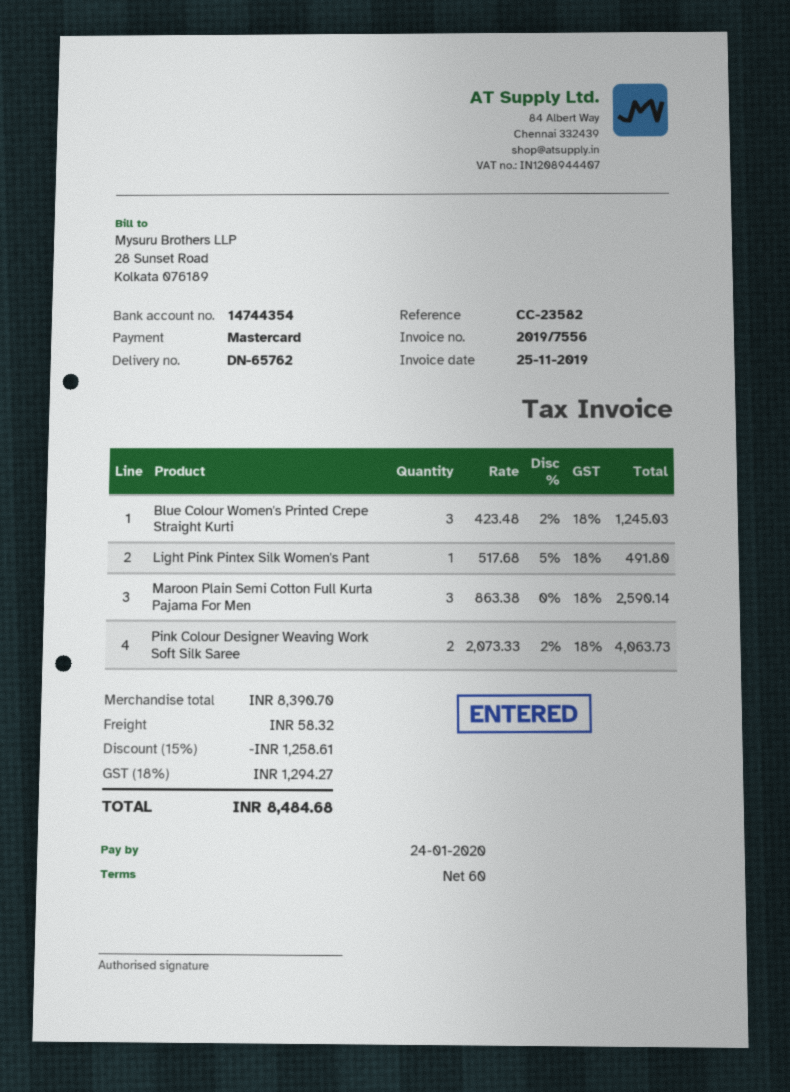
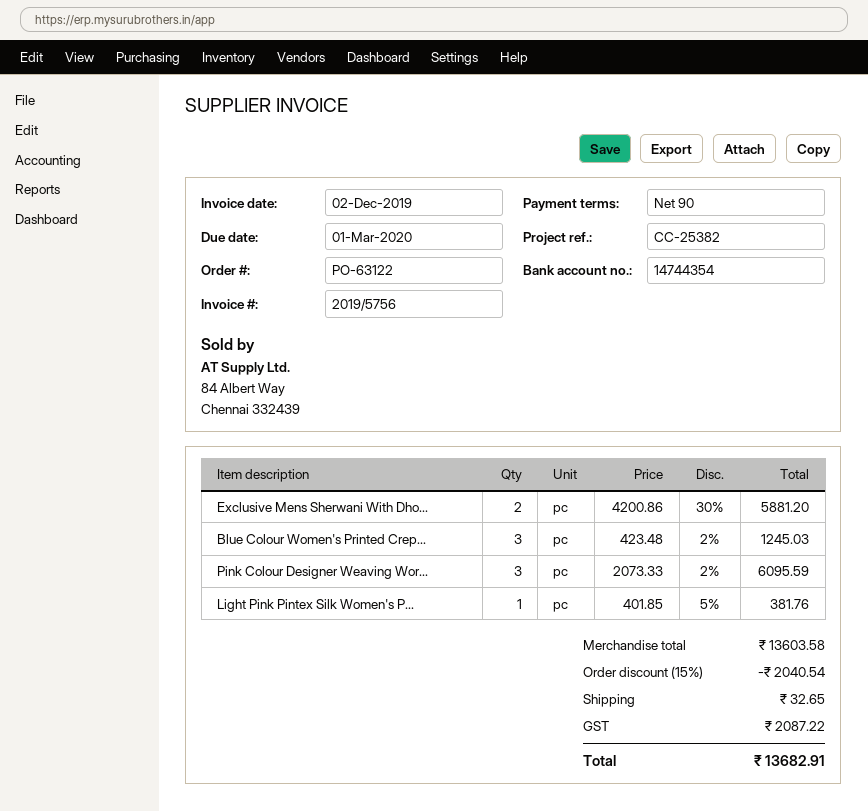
invoice number: 2019/7556 -> 2019/5756
invoice date: 2019-11-25 -> 2019-12-02
payment terms: 60 days -> 90 days
due date: 2020-01-24 -> 2020-03-01
reference: CC-23582 -> CC-25382
Light Pink Pintex Silk Women's Pant: 1 x 517.68 - 5% = 491.80 -> 1 x 401.85 - 5% = 381.76
Maroon Plain Semi Cotton Full Kurta Pajama For Men: 3 x 863.38 = 2590.14 -> none
Pink Colour Designer Weaving Work Soft Silk Saree: 2 x 2073.33 - 2% = 4063.73 -> 3 x 2073.33 - 2% = 6095.59
Exclusive Mens Sherwani With Dho...: none -> 2 x 4200.86 - 30% = 5881.20
subtotal: 8390.70 -> 13603.58
discount: 15% = 1258.61 -> 15% = 2040.54
shipping: 58.32 -> 32.65
tax: 1294.27 -> 2087.22
total: 8484.68 -> 13682.91

